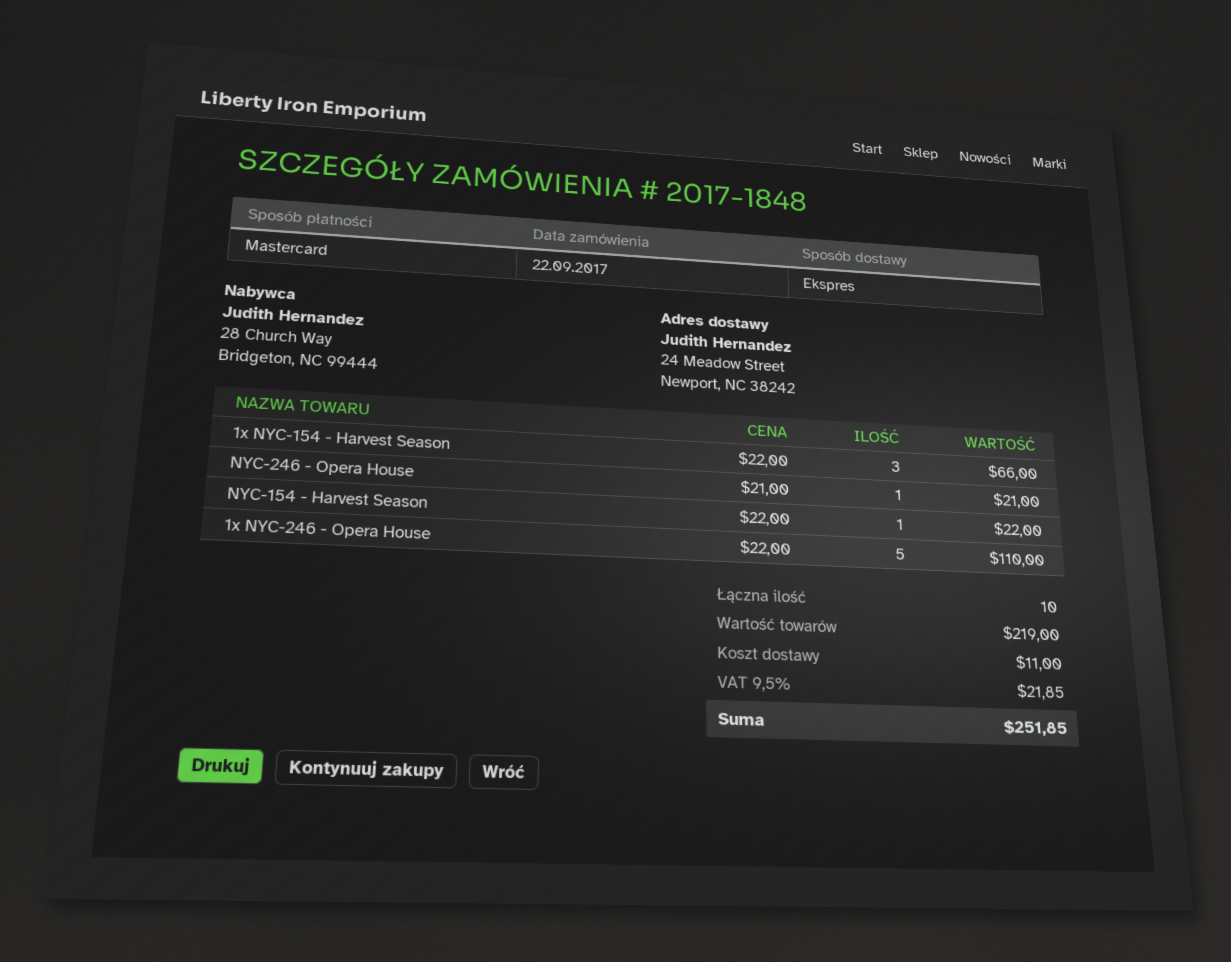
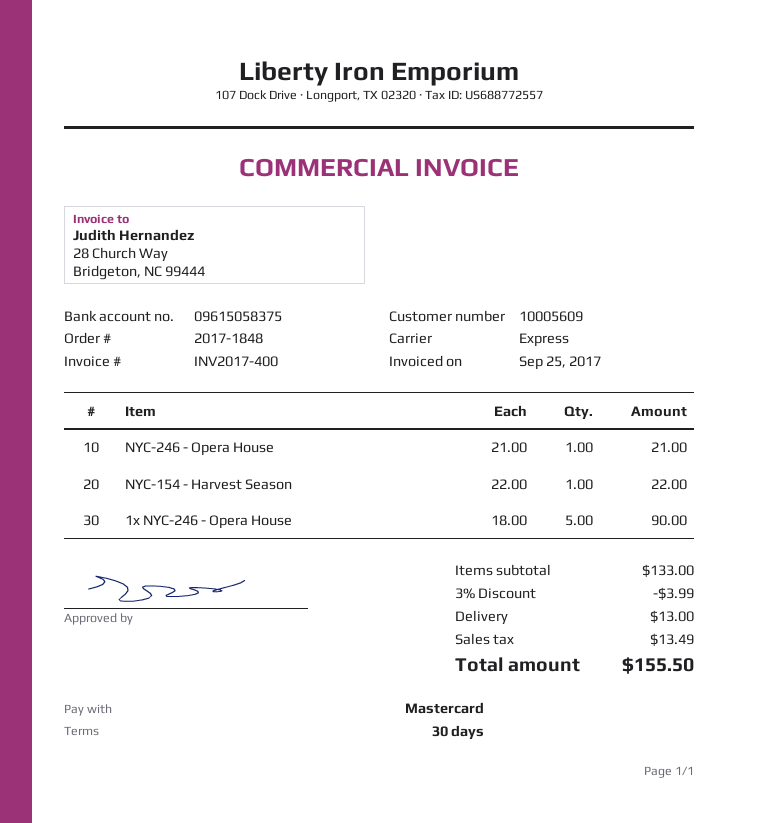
1x NYC-154 - Harvest Season: 3 x 22.00 = 66.00 -> none
1x NYC-246 - Opera House: 5 x 22.00 = 110.00 -> 5 x 18.00 = 90.00
subtotal: 219.00 -> 133.00
discount: none -> 3% = 3.99
shipping: 11.00 -> 13.00
tax: 21.85 -> 13.49
total: 251.85 -> 155.50

